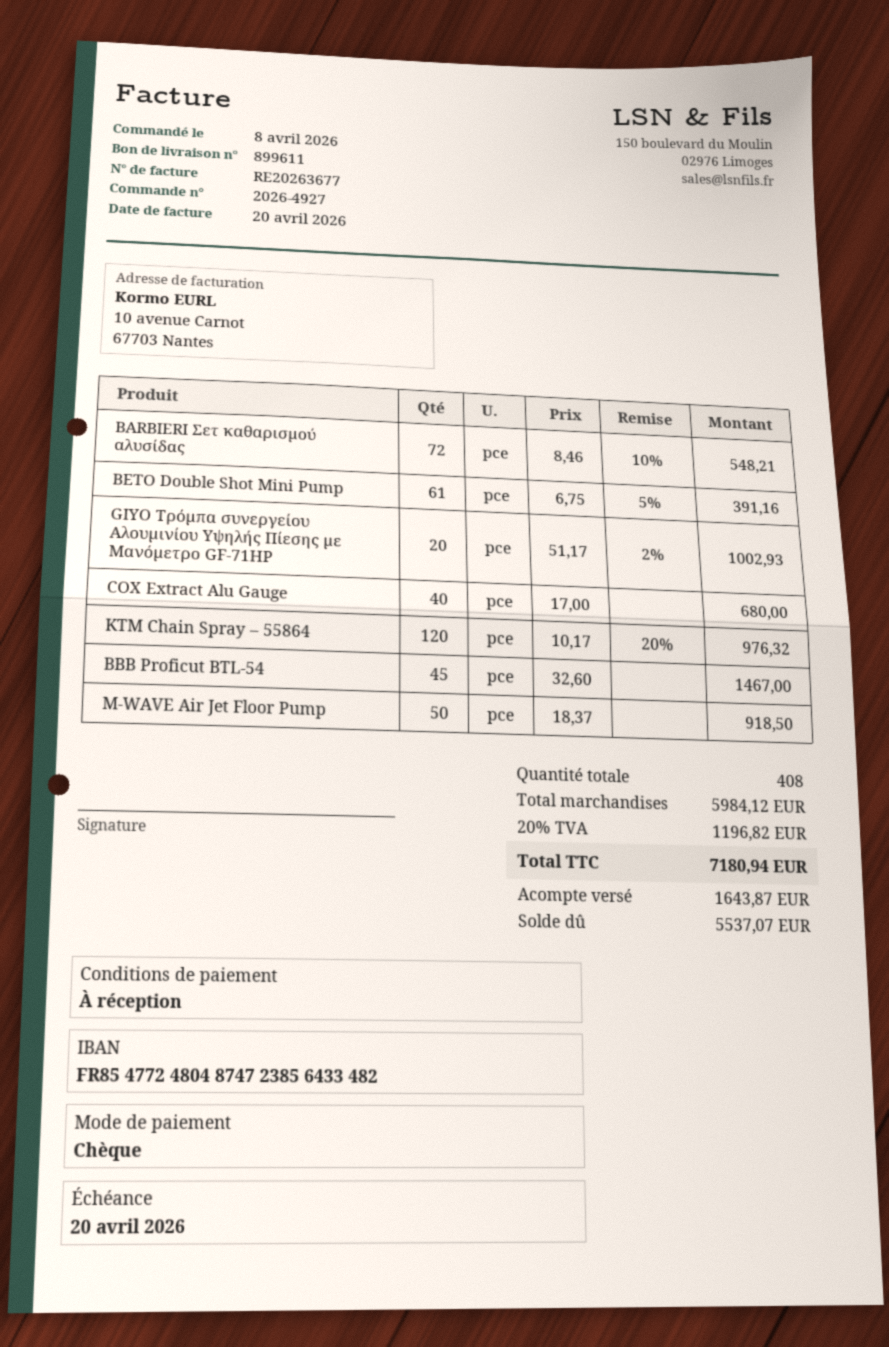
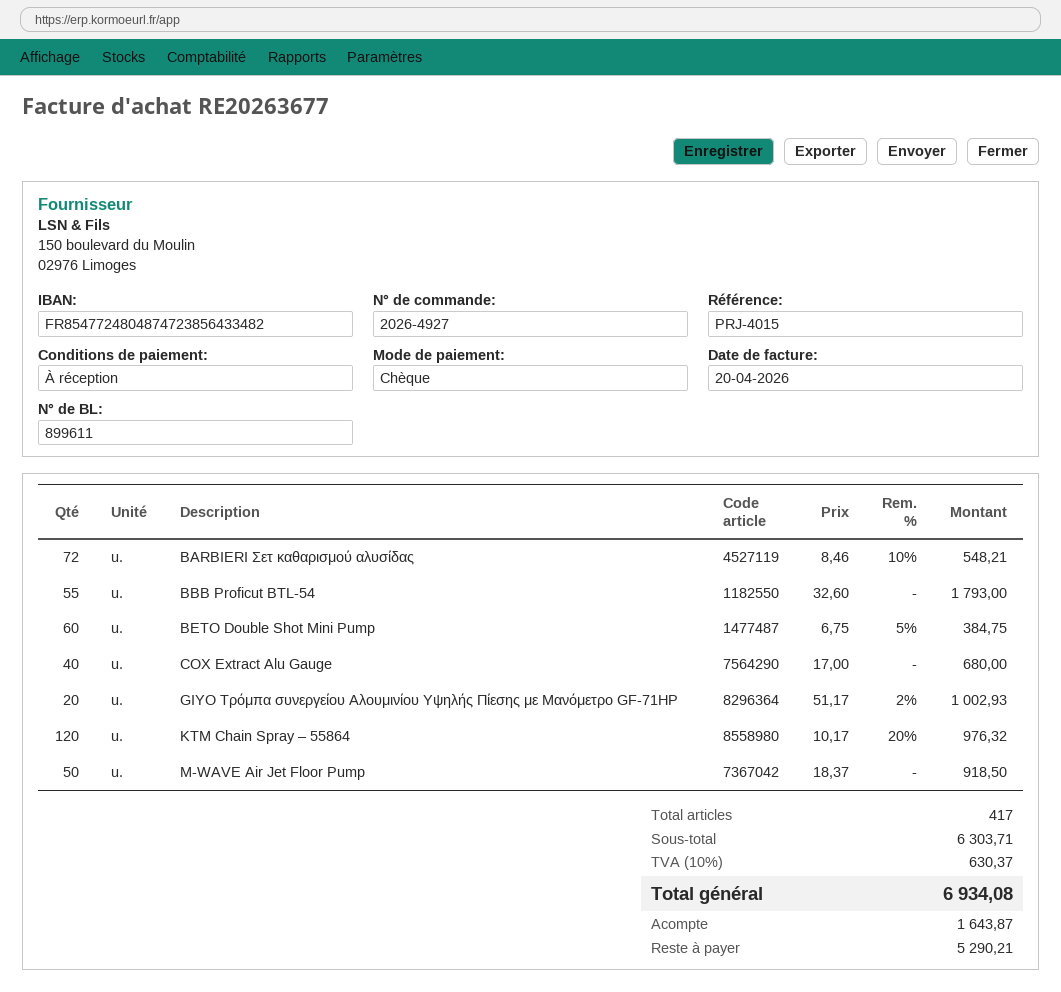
BETO Double Shot Mini Pump: 61 x 6.75 - 5% = 391.16 -> 60 x 6.75 - 5% = 384.75
BBB Proficut BTL-54: 45 x 32.60 = 1467.00 -> 55 x 32.60 = 1793.00
total quantity: 408 -> 417
subtotal: 5984.12 -> 6303.71
tax: 20% = 1196.82 -> 10% = 630.37
total: 7180.94 -> 6934.08
balance: 5537.07 -> 5290.21

